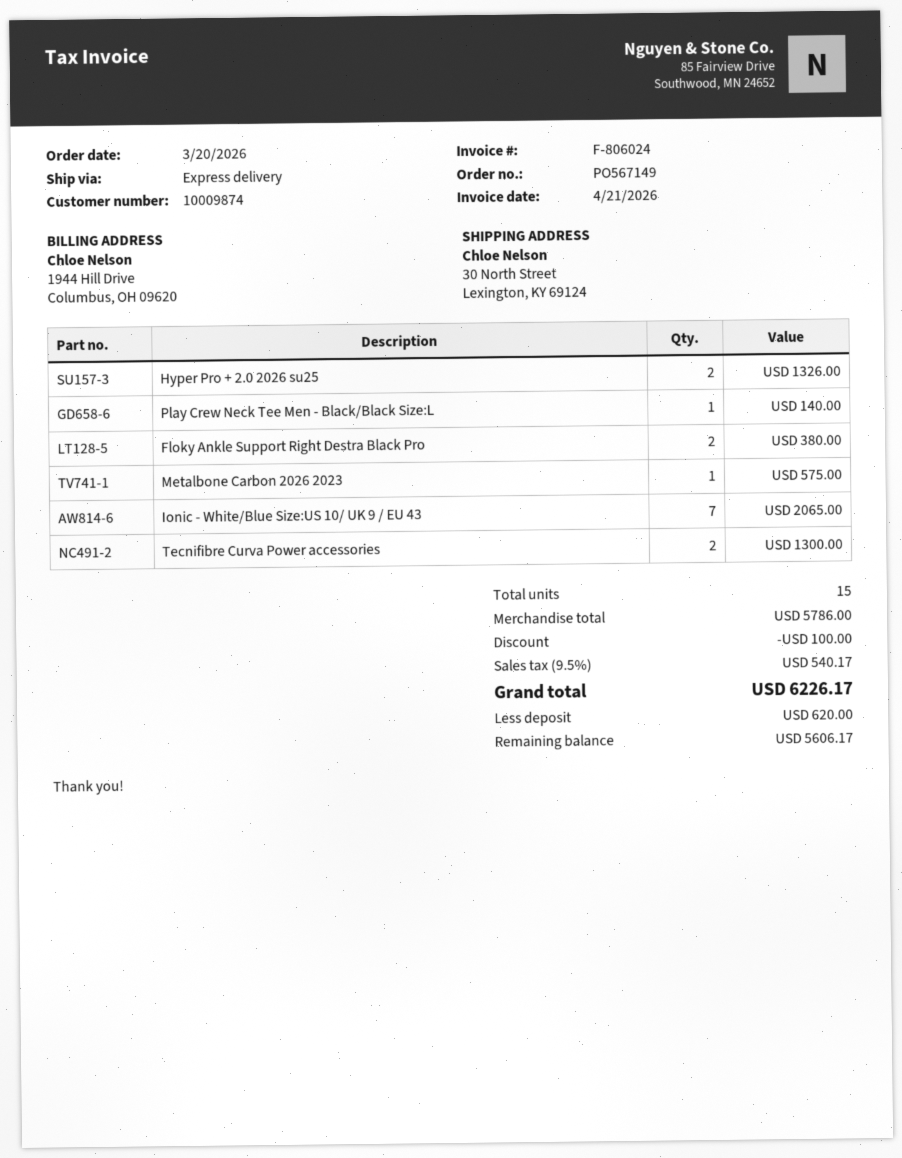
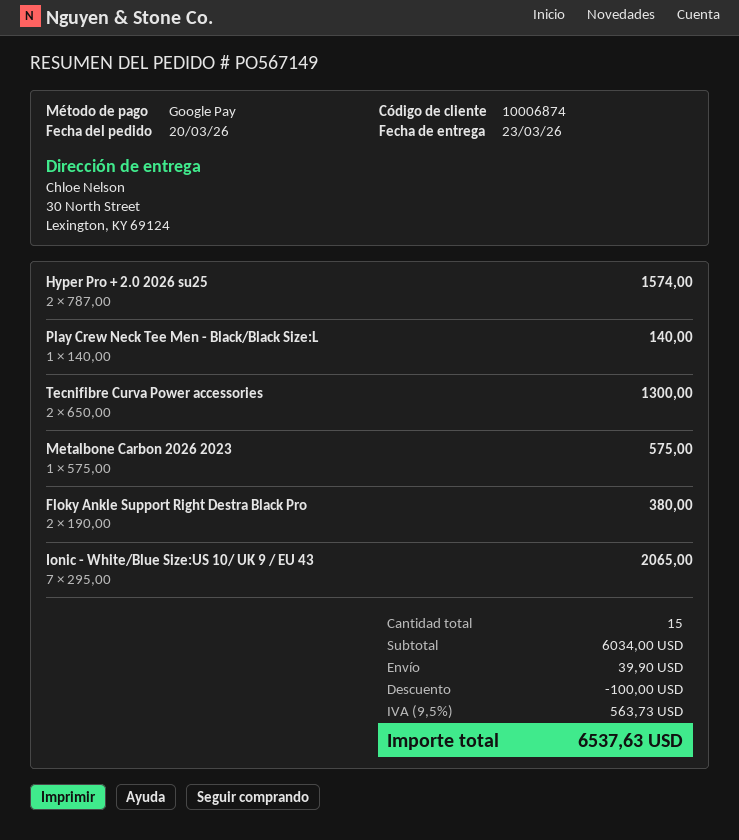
customer number: 10009874 -> 10006874
Hyper Pro + 2.0 2026 su25: 2 for 1326.00 -> 2 for 1574.00
subtotal: 5786.00 -> 6034.00
shipping: none -> 39.90
tax: 9.5% = 540.17 -> 9.5% = 563.73
total: 6226.17 -> 6537.63

